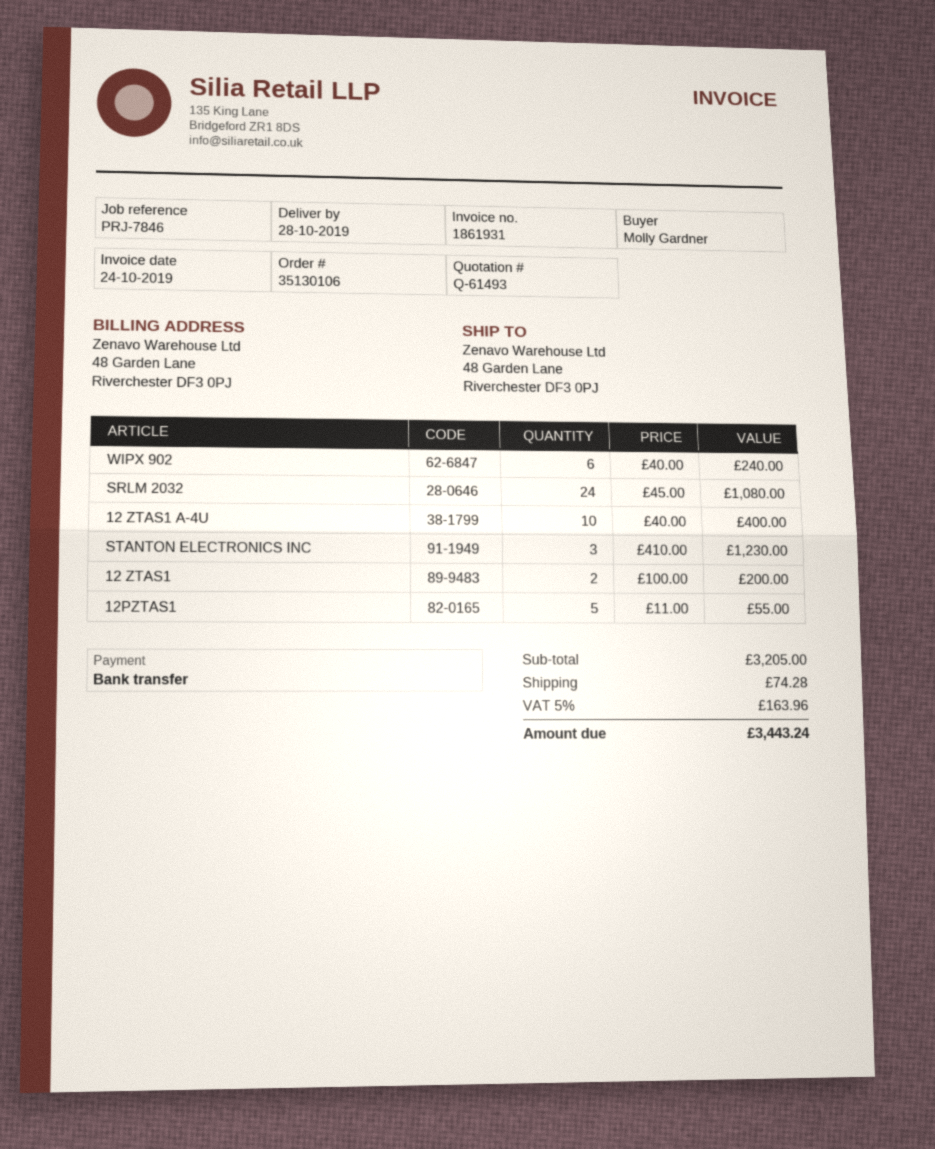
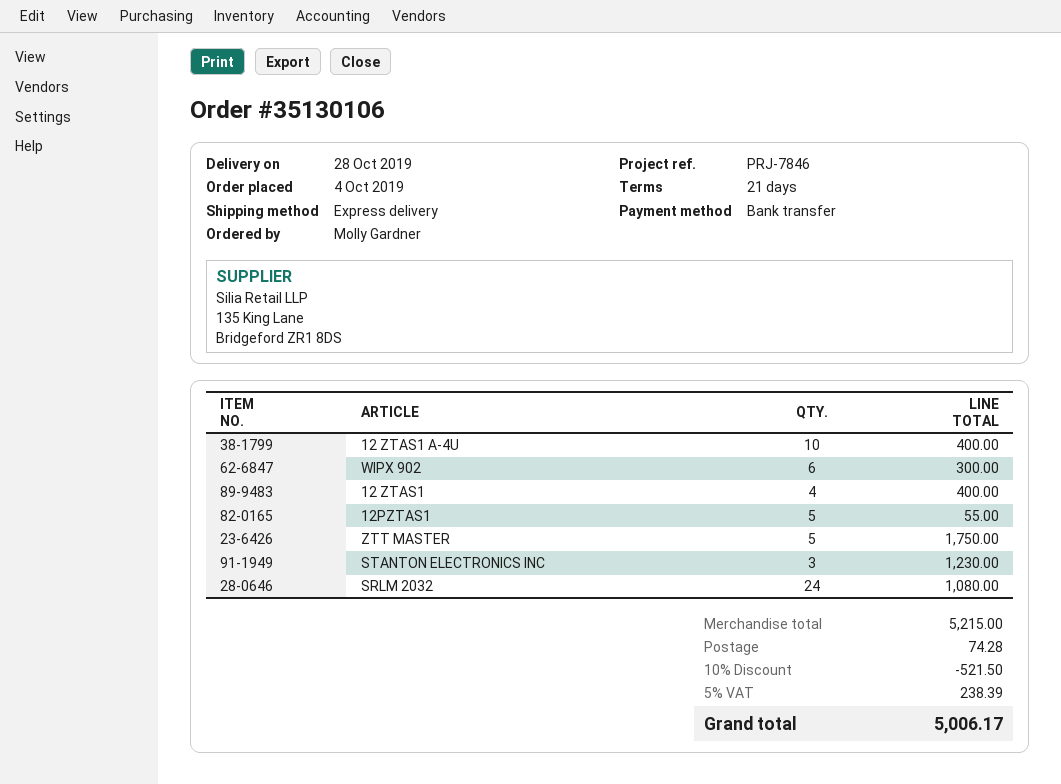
WIPX 902: 6 for 240.00 -> 6 for 300.00
12 ZTAS1: 2 for 200.00 -> 4 for 400.00
ZTT MASTER: none -> 5 for 1750.00
subtotal: 3205.00 -> 5215.00
discount: none -> 10% = 521.50
tax: 5% = 163.96 -> 5% = 238.39
total: 3443.24 -> 5006.17

